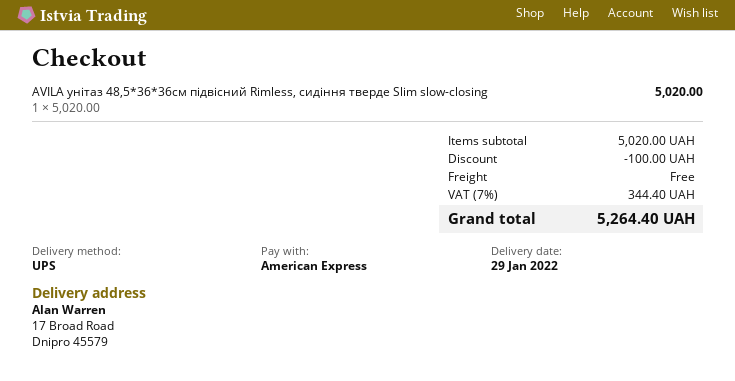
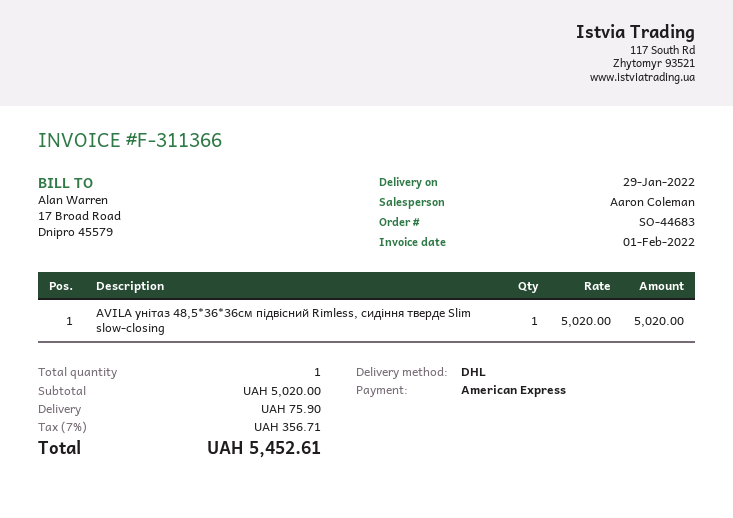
shipping method: UPS -> DHL
discount: 100.00 -> none
shipping: 0.00 -> 75.90
tax: 7% = 344.40 -> 7% = 356.71
total: 5264.40 -> 5452.61

